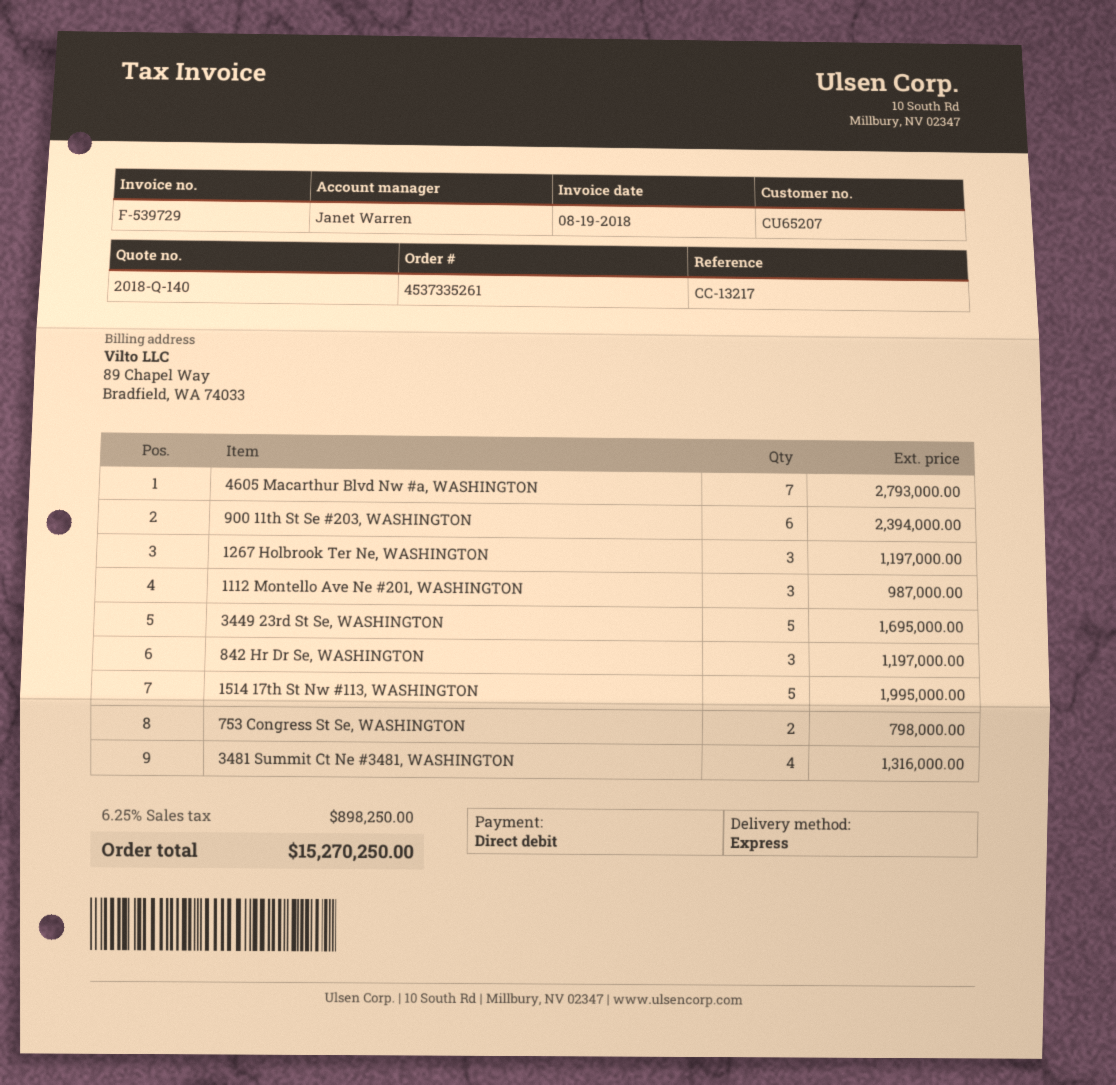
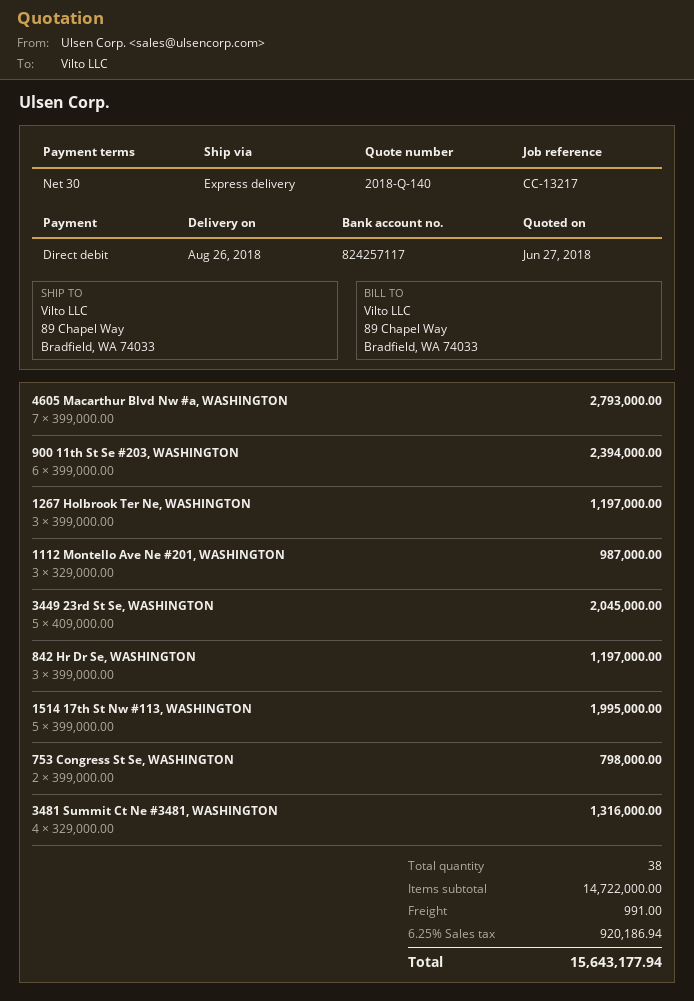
3449 23rd St Se, WASHINGTON: 5 for 1695000.00 -> 5 for 2045000.00
shipping: none -> 991.00
tax: 6.25% = 898250.00 -> 6.25% = 920186.94
total: 15270250.00 -> 15643177.94

